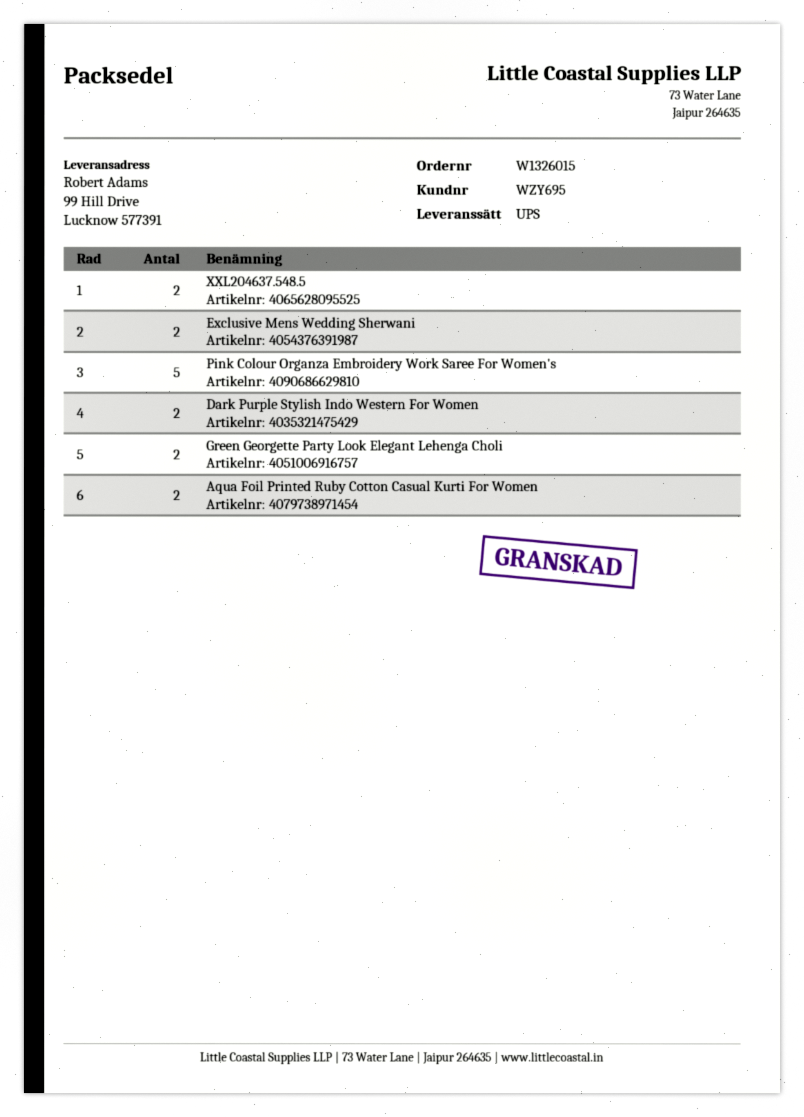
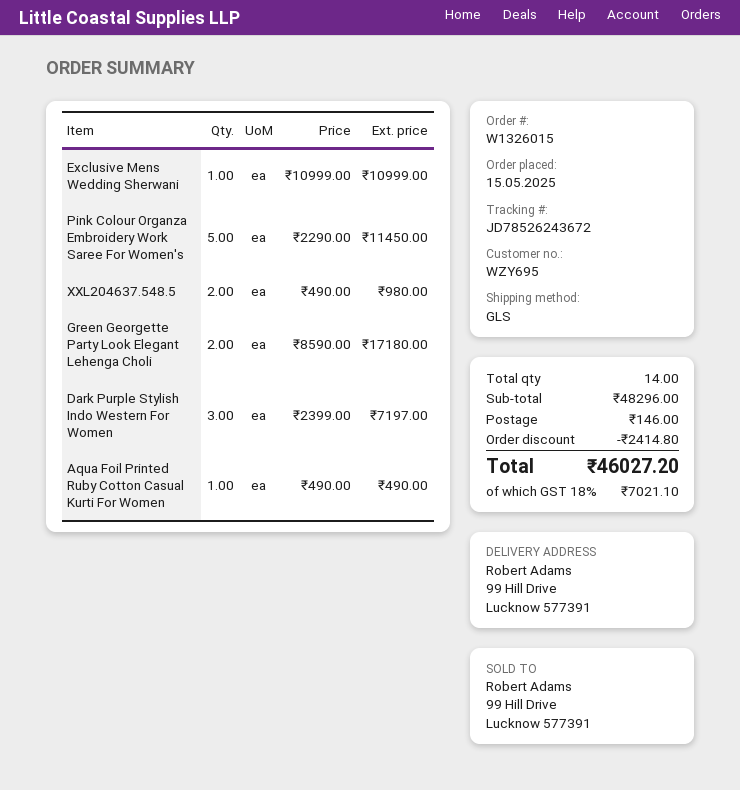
shipping method: UPS -> GLS
Exclusive Mens Wedding Sherwani: 2 -> 1
Dark Purple Stylish Indo Western For Women: 2 -> 3
Aqua Foil Printed Ruby Cotton Casual Kurti For Women: 2 -> 1

